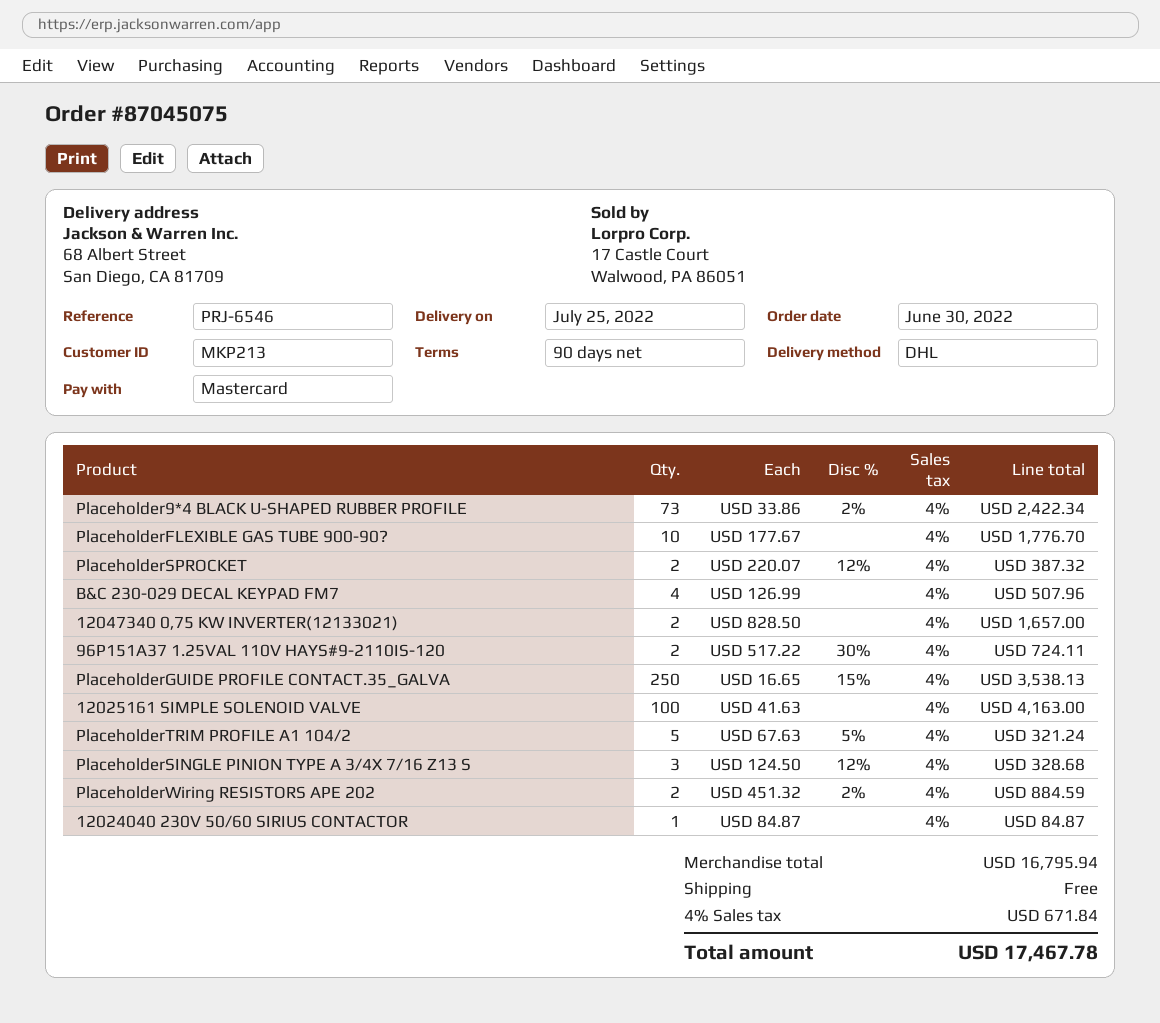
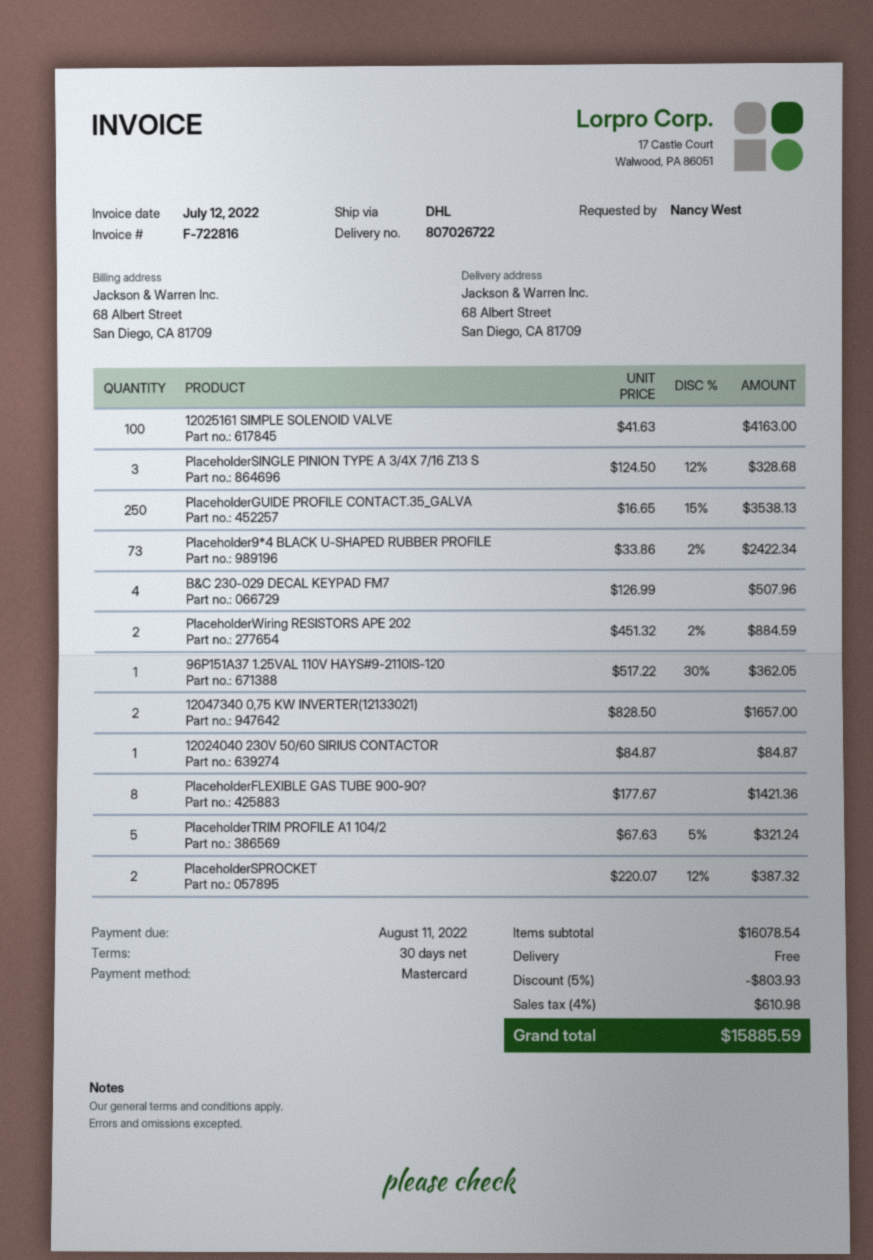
payment terms: 90 days -> 30 days
PlaceholderFLEXIBLE GAS TUBE 900-90?: 10 x 177.67 = 1776.70 -> 8 x 177.67 = 1421.36
96P151A37 1.25VAL 110V HAYS#9-2110IS-120: 2 x 517.22 - 30% = 724.11 -> 1 x 517.22 - 30% = 362.05
subtotal: 16795.94 -> 16078.54
discount: none -> 5% = 803.93
tax: 4% = 671.84 -> 4% = 610.98
total: 17467.78 -> 15885.59

